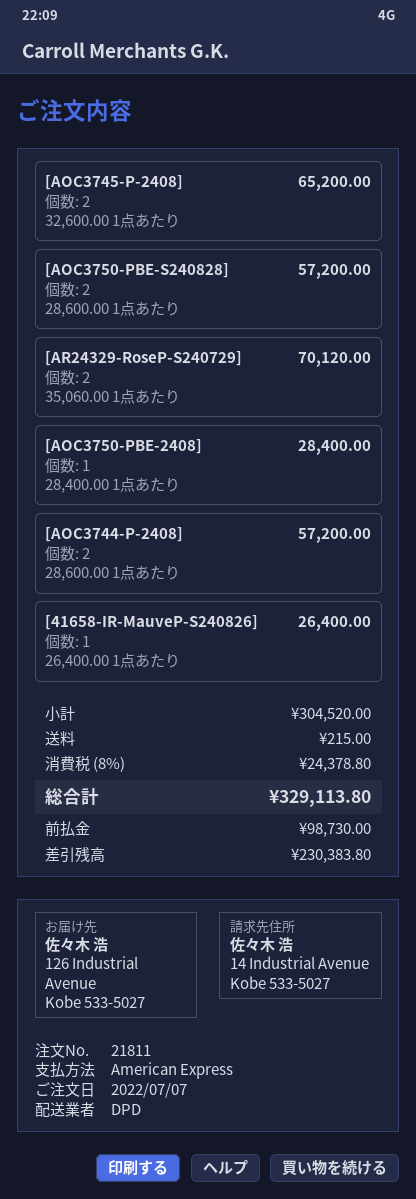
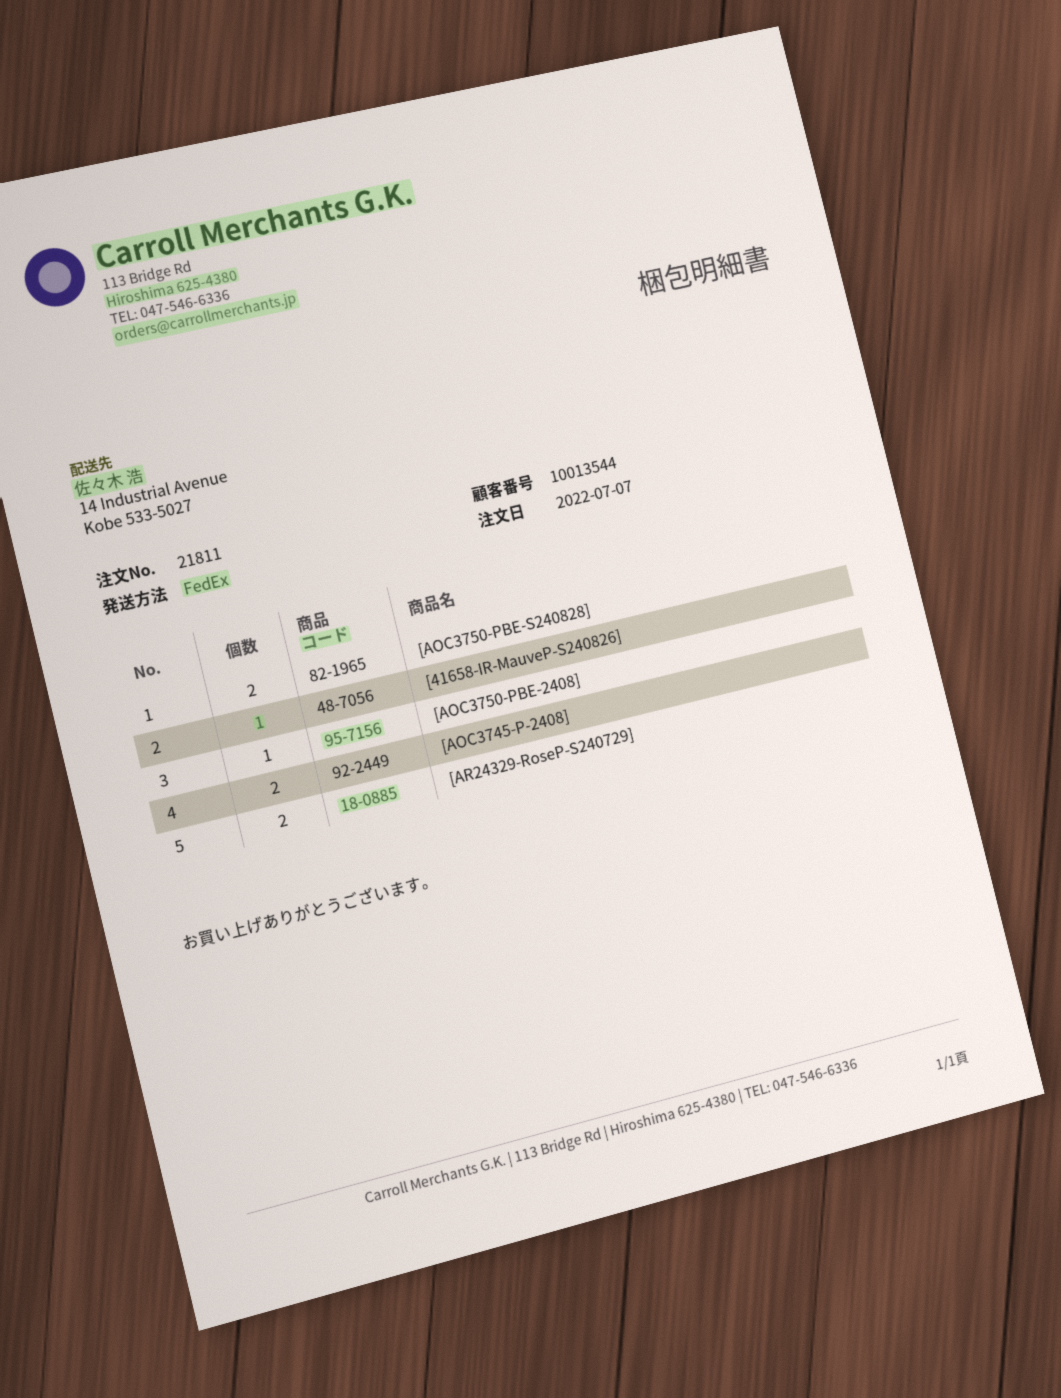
shipping method: DPD -> FedEx
ship to: 126 Industrial Avenue, Kobe 533-5027 -> 14 Industrial Avenue, Kobe 533-5027
[AOC3744-P-2408]: 2 -> none

